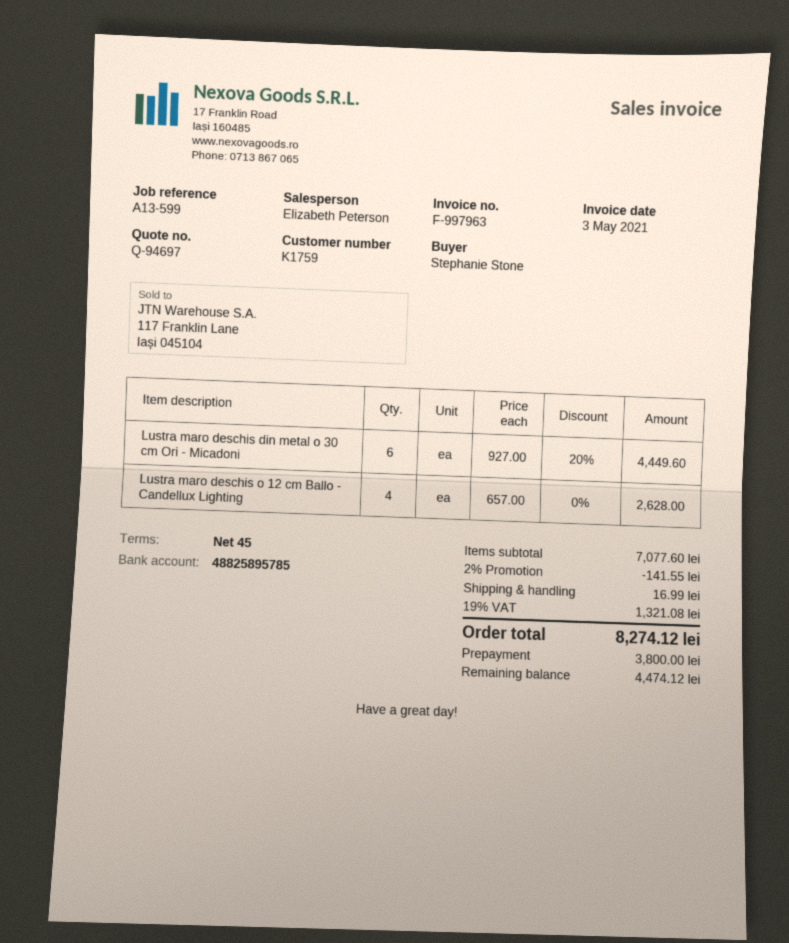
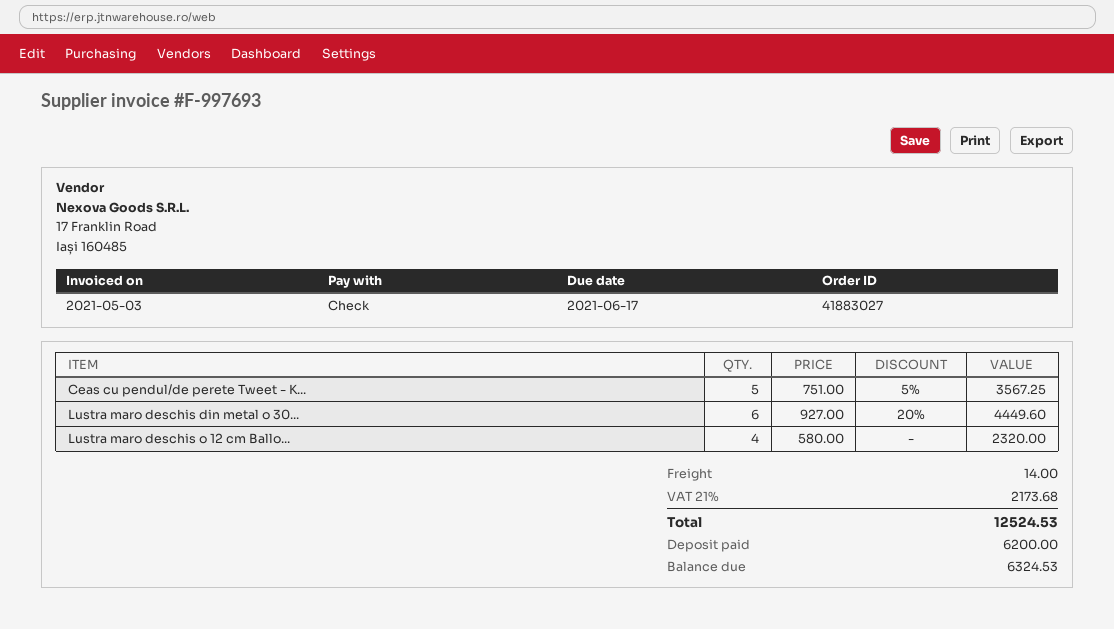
invoice number: F-997963 -> F-997693
Lustra maro deschis o 12 cm Ballo - Candellux Lighting: 4 x 657.00 = 2628.00 -> 4 x 580.00 = 2320.00
Ceas cu pendul/de perete Tweet - K...: none -> 5 x 751.00 - 5% = 3567.25
discount: 2% = 141.55 -> none
shipping: 16.99 -> 14.00
tax: 19% = 1321.08 -> 21% = 2173.68
total: 8274.12 -> 12524.53
deposit: 3800.00 -> 6200.00
balance: 4474.12 -> 6324.53

